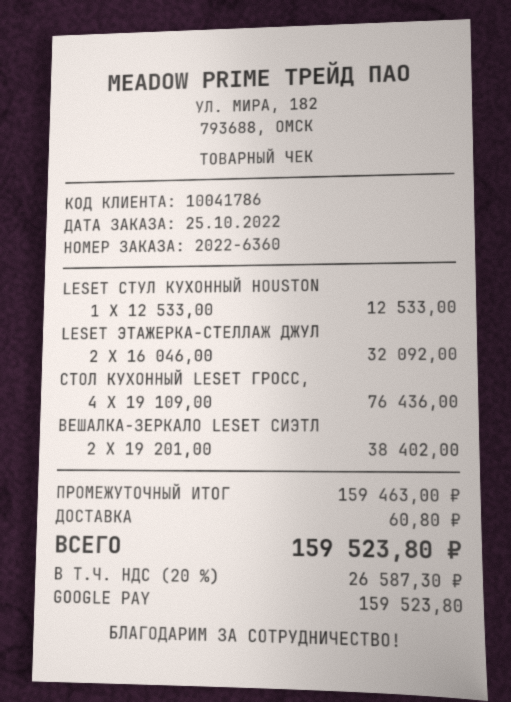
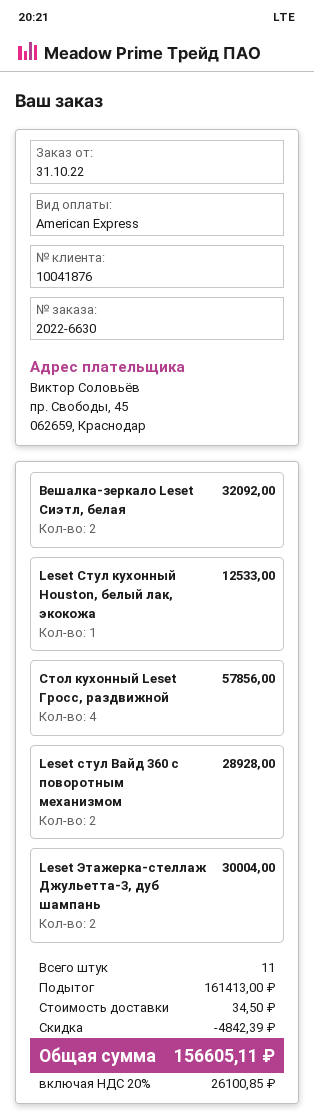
order number: 2022-6360 -> 2022-6630
order date: 2022-10-25 -> 2022-10-31
customer number: 10041786 -> 10041876
payment method: Google Pay -> American Express
LESET ЭТАЖЕРКА-СТЕЛЛАЖ ДЖУЛ: 2 for 32092.00 -> 2 for 30004.00
СТОЛ КУХОННЫЙ LESET ГРОСС,: 4 for 76436.00 -> 4 for 57856.00
ВЕШАЛКА-ЗЕРКАЛО LESET СИЭТЛ: 2 for 38402.00 -> 2 for 32092.00
Leset стул Вайд 360 с поворотным механизмом: none -> 2 for 28928.00
subtotal: 159463.00 -> 161413.00
discount: none -> 4842.39
shipping: 60.80 -> 34.50
tax: 20% = 26587.30 -> 20% = 26100.85
total: 159523.80 -> 156605.11

